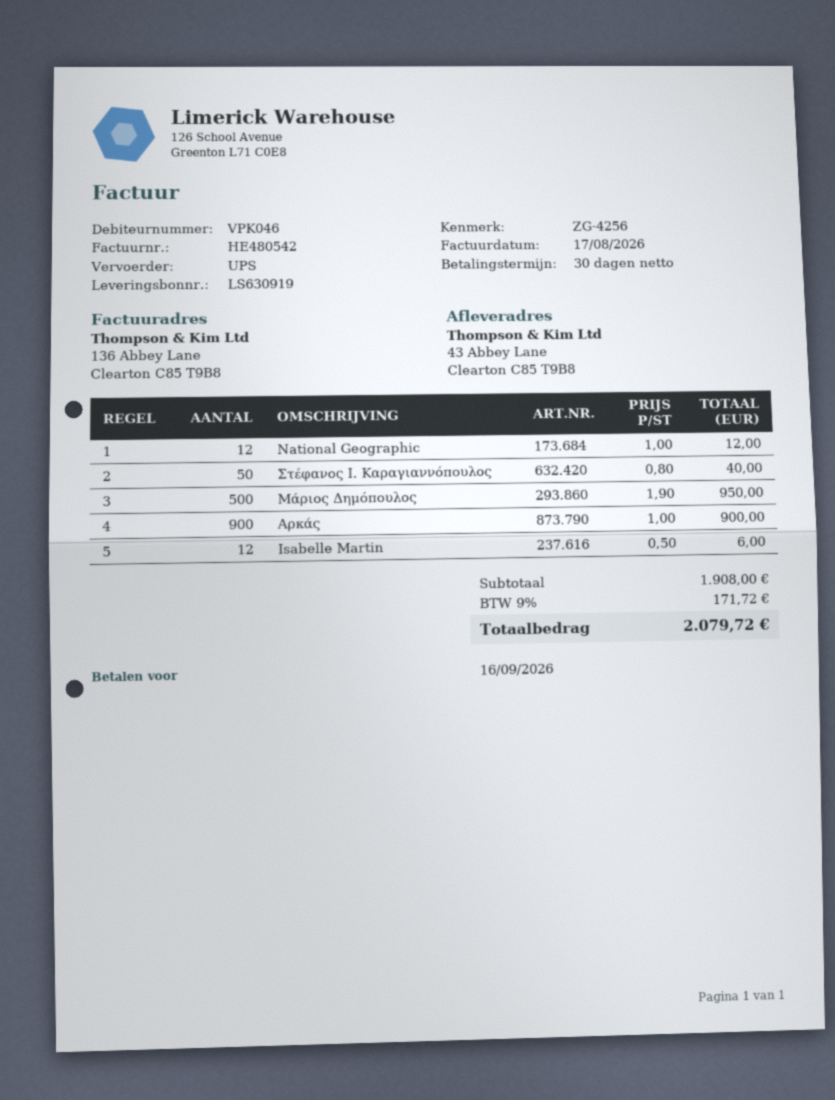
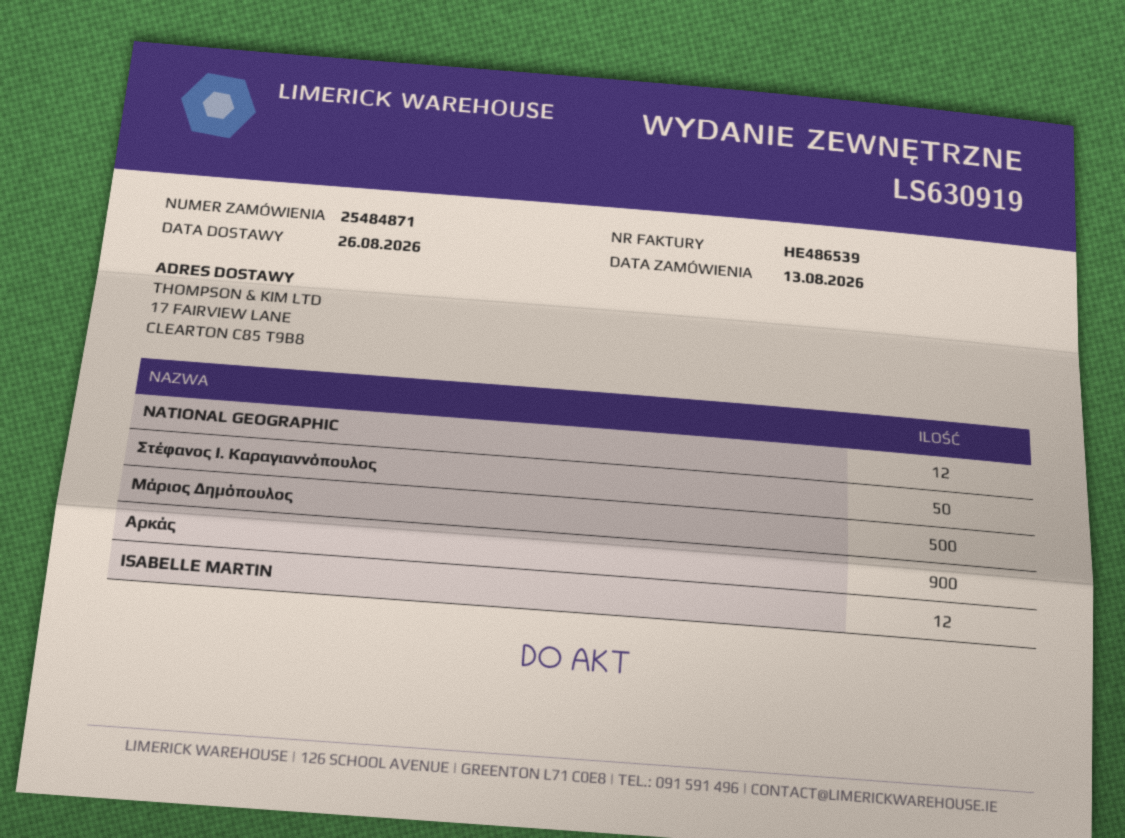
invoice number: HE480542 -> HE486539
ship to: 43 Abbey Lane, Clearton C85 T9B8 -> 17 FAIRVIEW LANE, CLEARTON C85 T9B8

